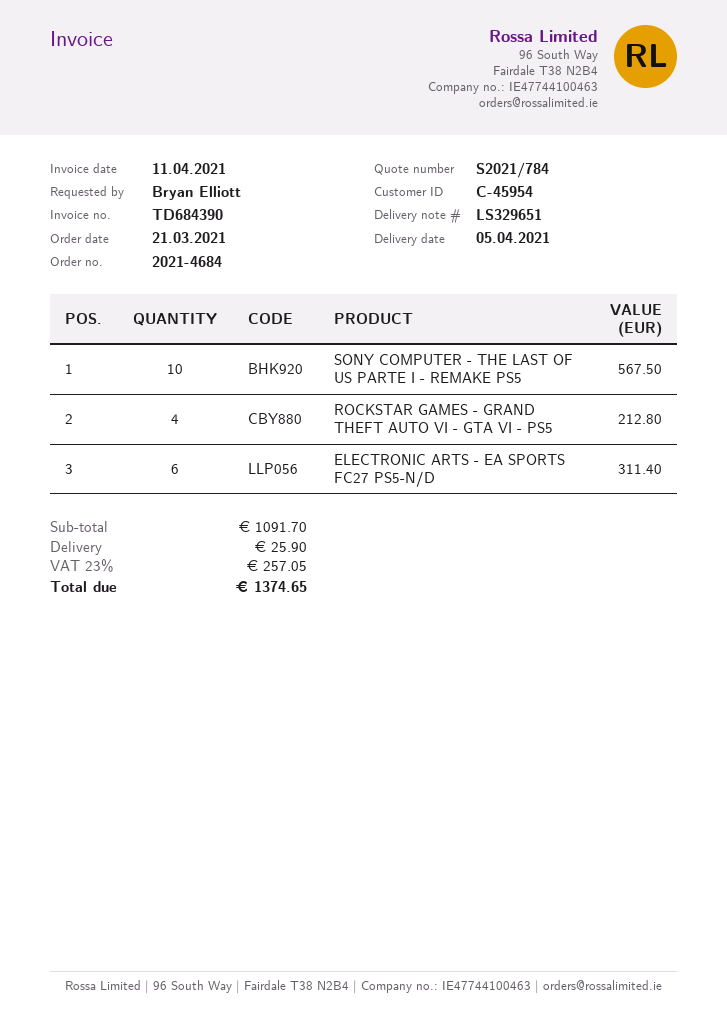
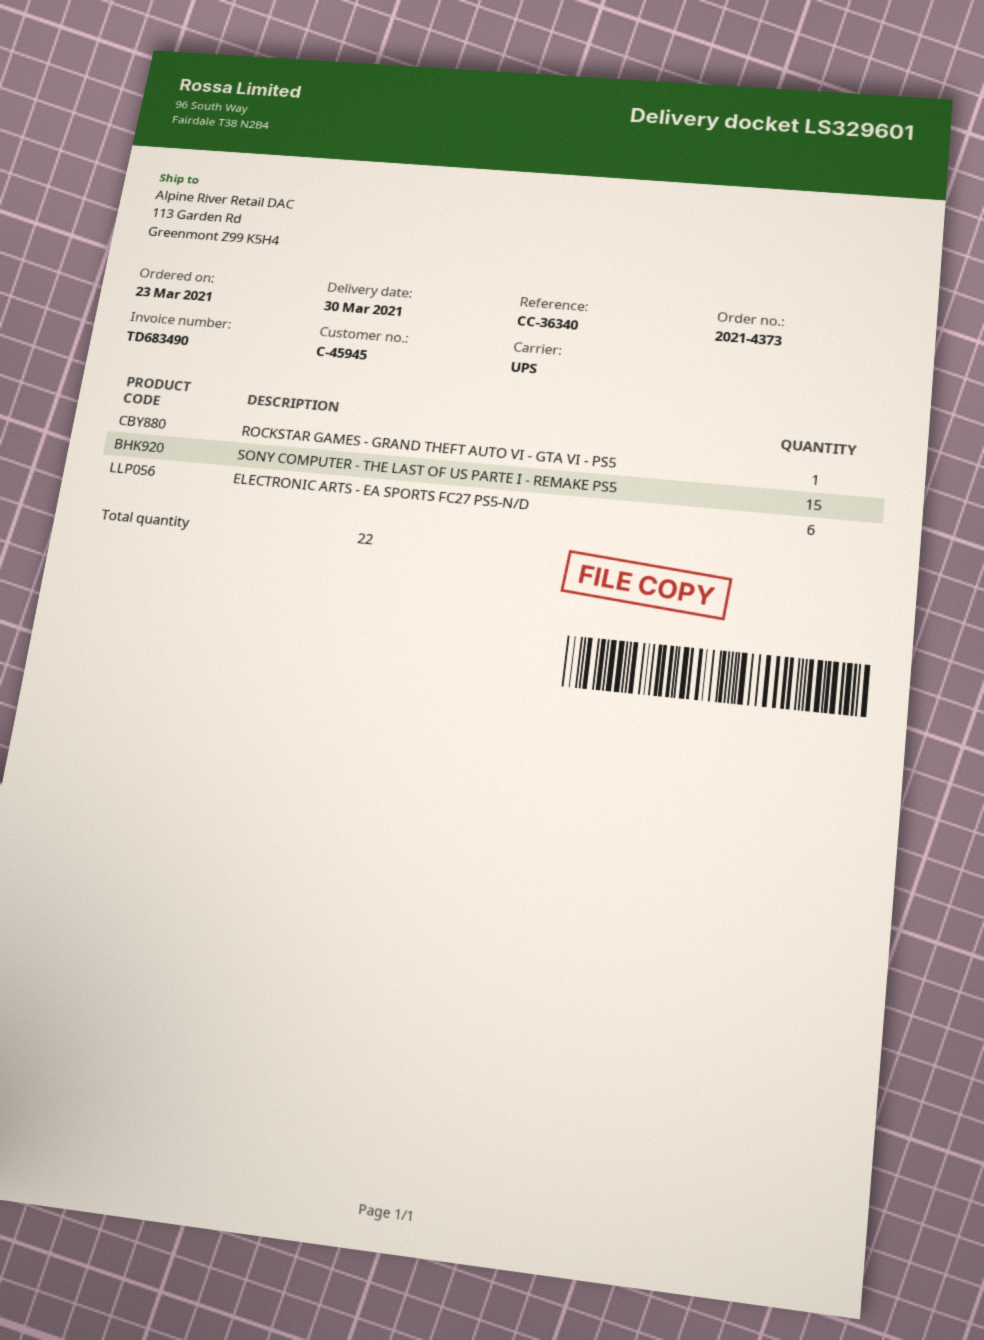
order number: 2021-4684 -> 2021-4373
order date: 2021-03-21 -> 2021-03-23
delivery note number: LS329651 -> LS329601
delivery date: 2021-04-05 -> 2021-03-30
invoice number: TD684390 -> TD683490
customer number: C-45954 -> C-45945
SONY COMPUTER - THE LAST OF US PARTE I - REMAKE PS5: 10 -> 15
ROCKSTAR GAMES - GRAND THEFT AUTO VI - GTA VI - PS5: 4 -> 1

